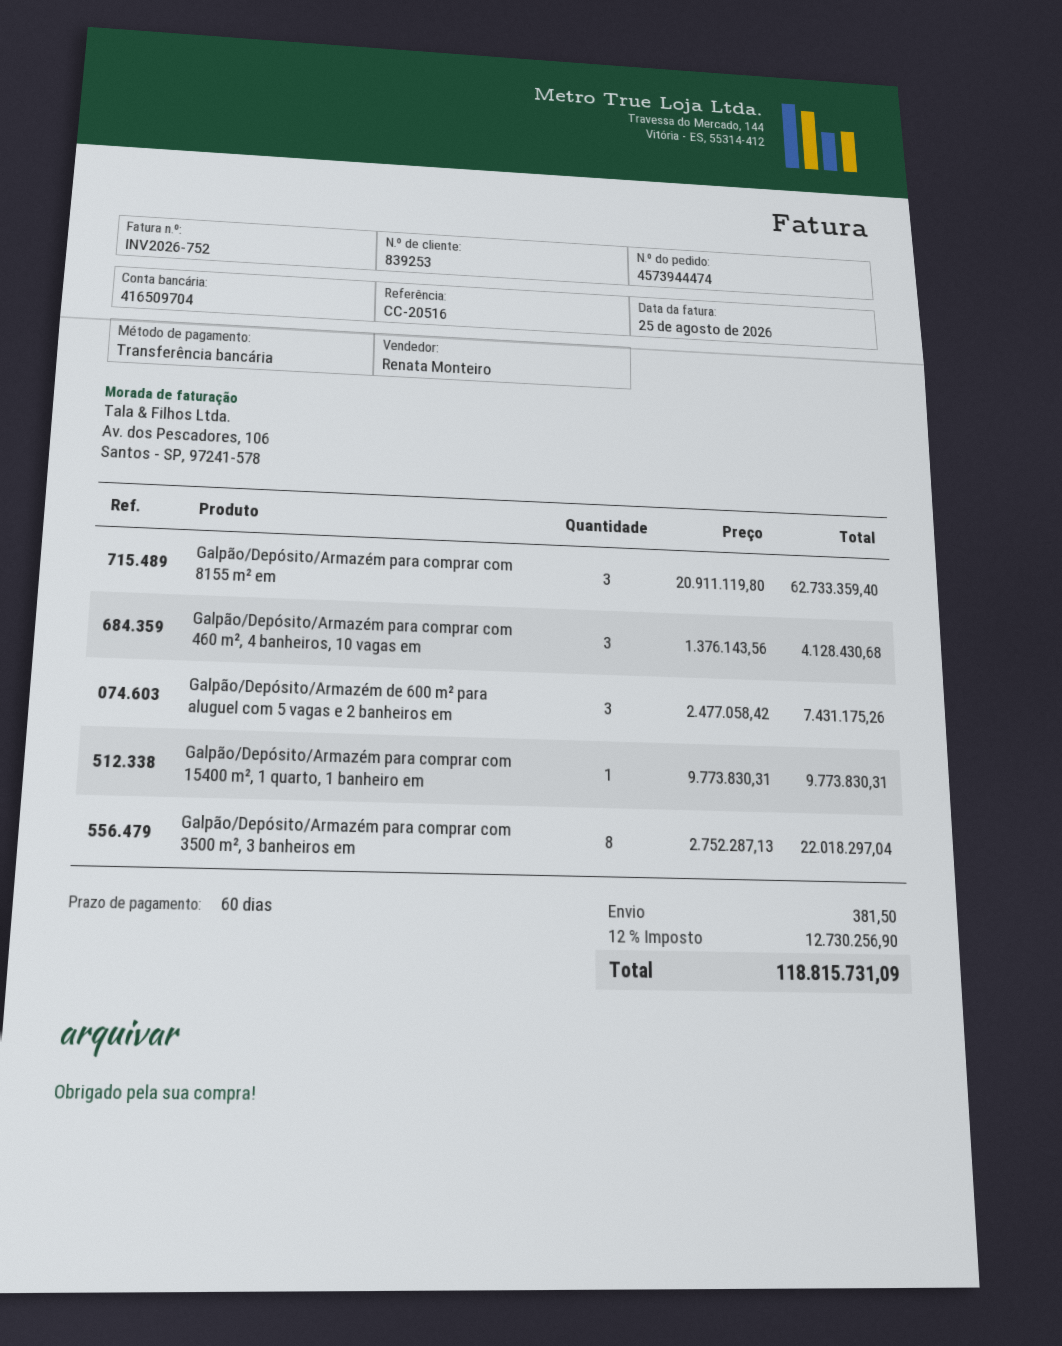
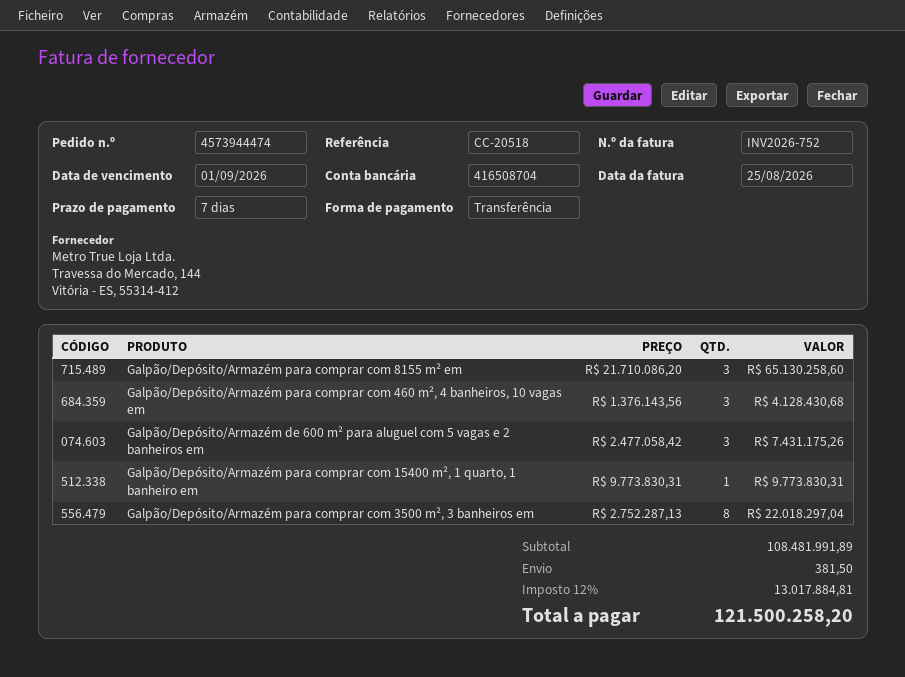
payment terms: 60 days -> 7 days
reference: CC-20516 -> CC-20518
bank account: 416509704 -> 416508704
Galpão/Depósito/Armazém para comprar com 8155 m² em: 3 x 20911119.80 = 62733359.40 -> 3 x 21710086.20 = 65130258.60
tax: 12% = 12730256.90 -> 12% = 13017884.81
total: 118815731.09 -> 121500258.20

